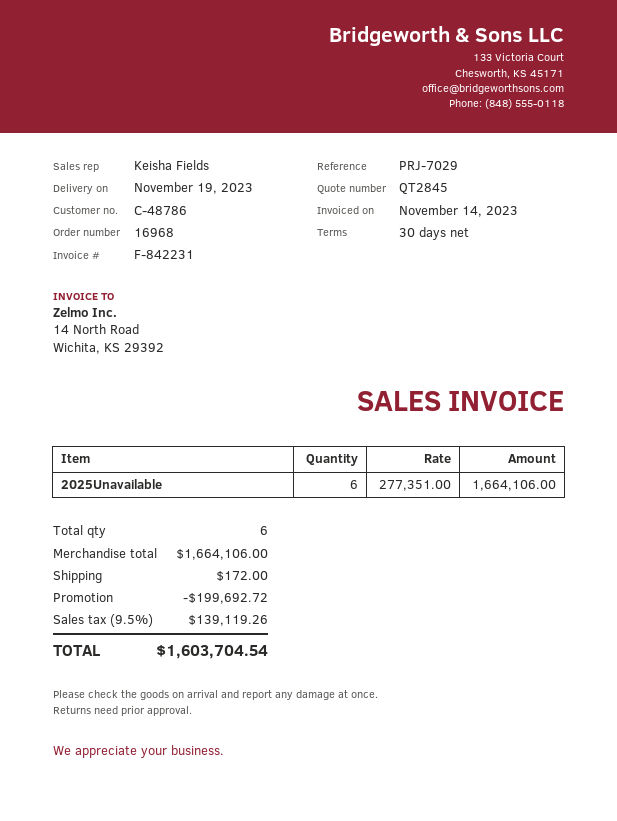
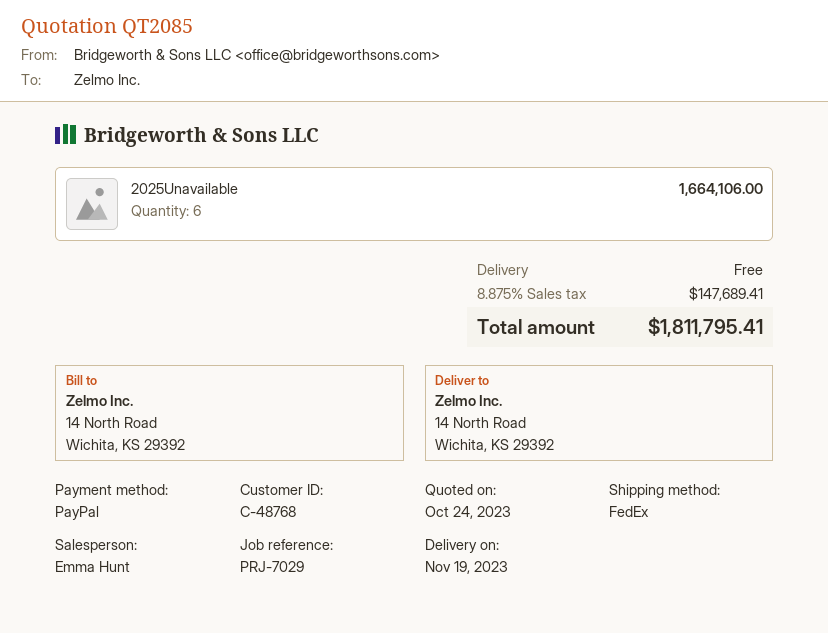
quote number: QT2845 -> QT2085
customer number: C-48786 -> C-48768
sales rep: Keisha Fields -> Emma Hunt
discount: 199692.72 -> none
shipping: 172.00 -> 0.00
tax: 9.5% = 139119.26 -> 8.875% = 147689.41
total: 1603704.54 -> 1811795.41

